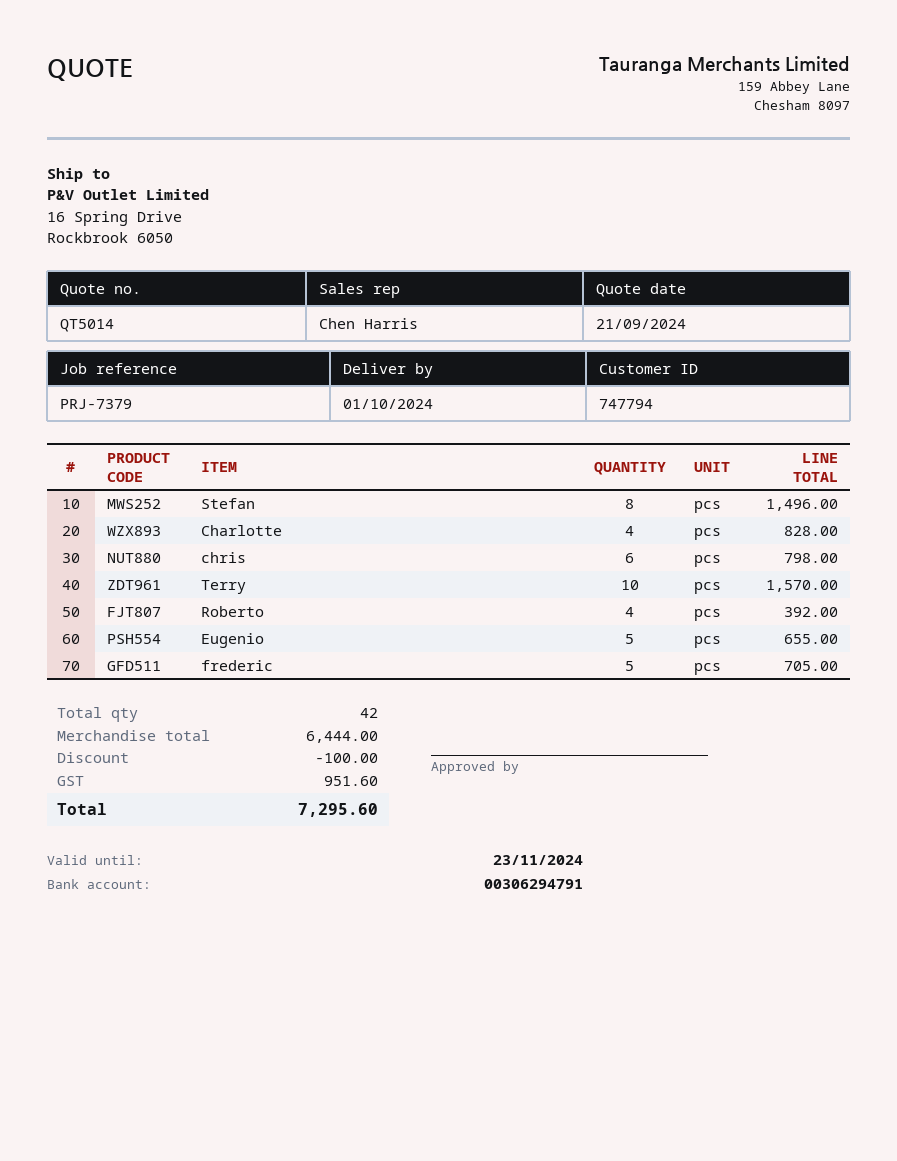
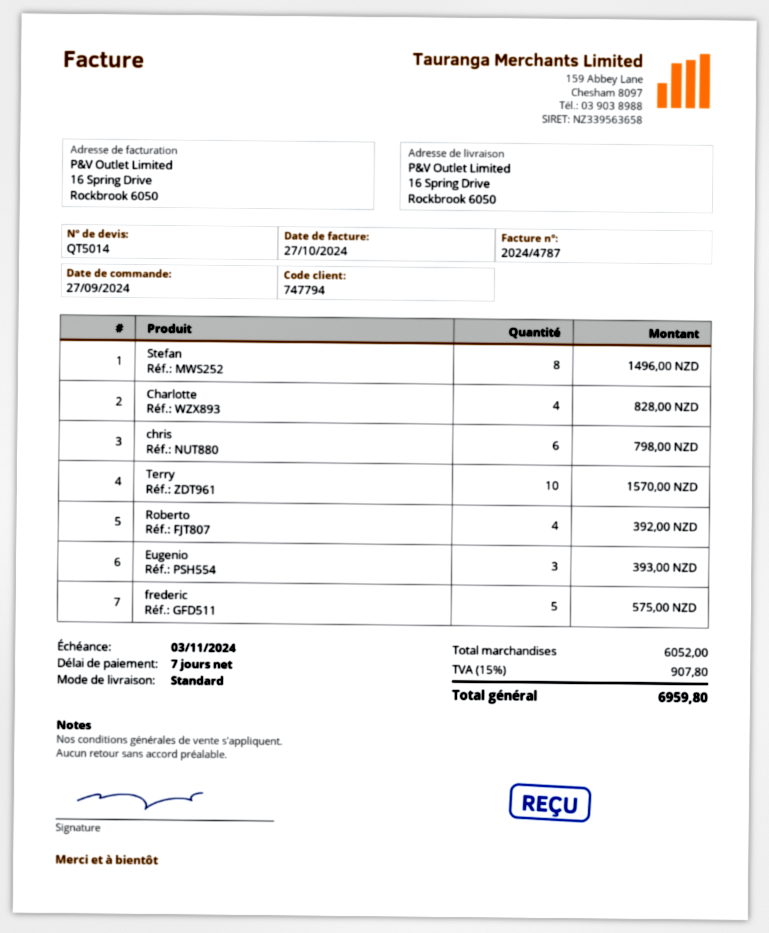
Eugenio: 5 for 655.00 -> 3 for 393.00
frederic: 5 for 705.00 -> 5 for 575.00
subtotal: 6444.00 -> 6052.00
discount: 100.00 -> none
tax: 951.60 -> 907.80
total: 7295.60 -> 6959.80

